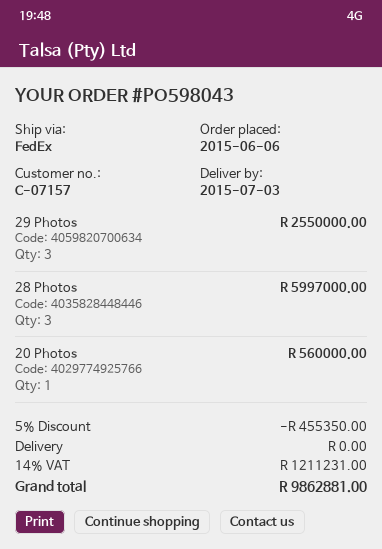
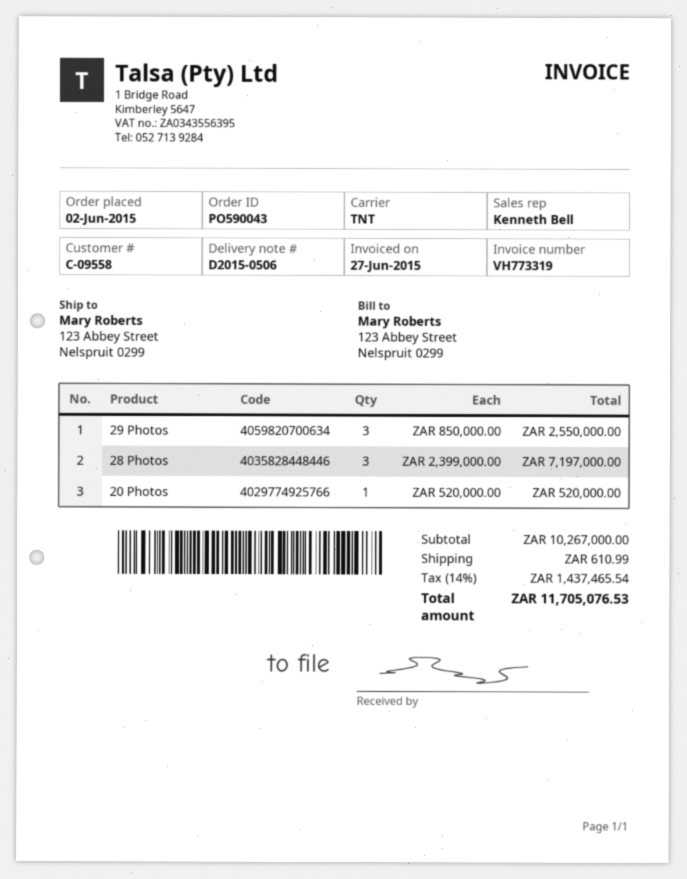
order number: PO598043 -> PO590043
order date: 2015-06-06 -> 2015-06-02
customer number: C-07157 -> C-09558
shipping method: FedEx -> TNT
28 Photos: 3 for 5997000.00 -> 3 for 7197000.00
20 Photos: 1 for 560000.00 -> 1 for 520000.00
discount: 5% = 455350.00 -> none
shipping: 0.00 -> 610.99
tax: 14% = 1211231.00 -> 14% = 1437465.54
total: 9862881.00 -> 11705076.53

